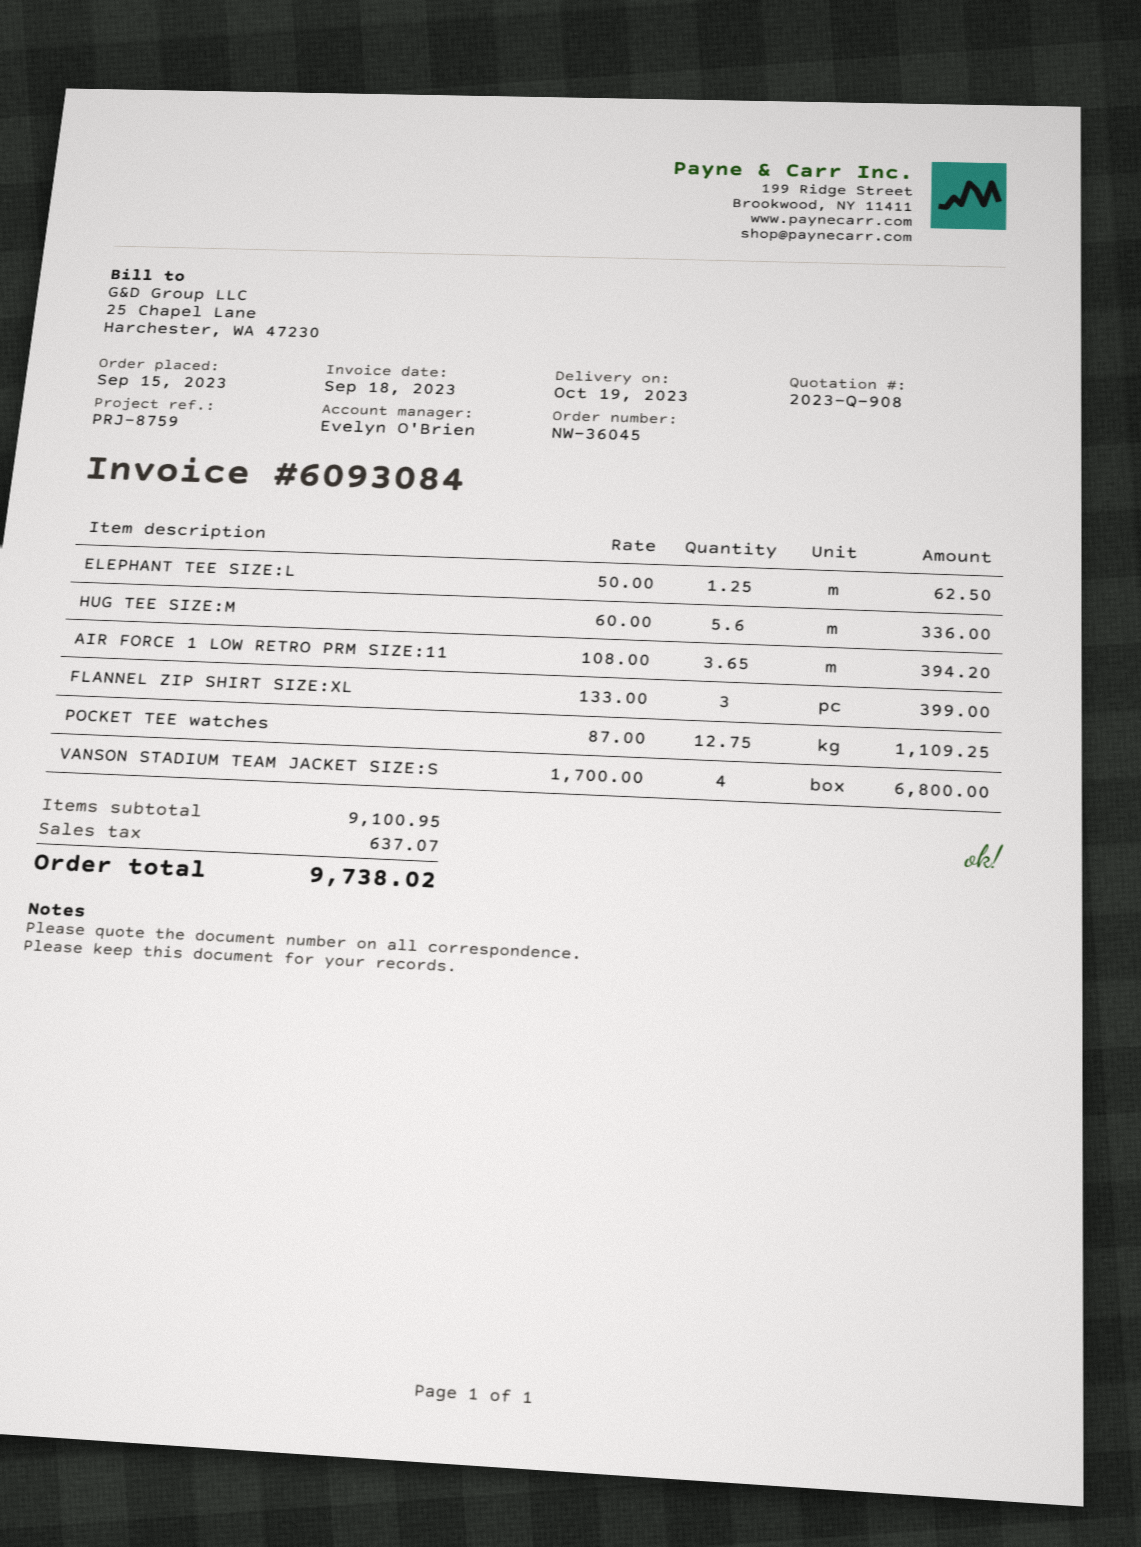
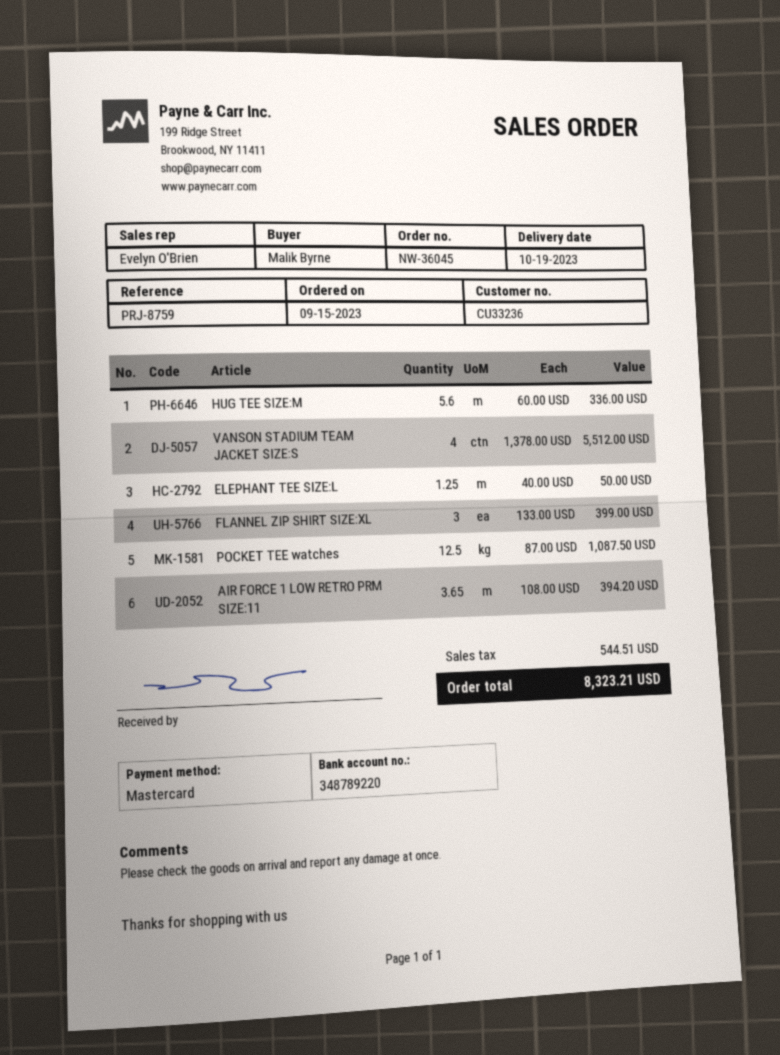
ELEPHANT TEE SIZE:L: 1.25 x 50.00 = 62.50 -> 1.25 x 40.00 = 50.00
POCKET TEE watches: 12.75 x 87.00 = 1109.25 -> 12.5 x 87.00 = 1087.50
VANSON STADIUM TEAM JACKET SIZE:S: 4 x 1700.00 = 6800.00 -> 4 x 1378.00 = 5512.00
tax: 637.07 -> 544.51
total: 9738.02 -> 8323.21

